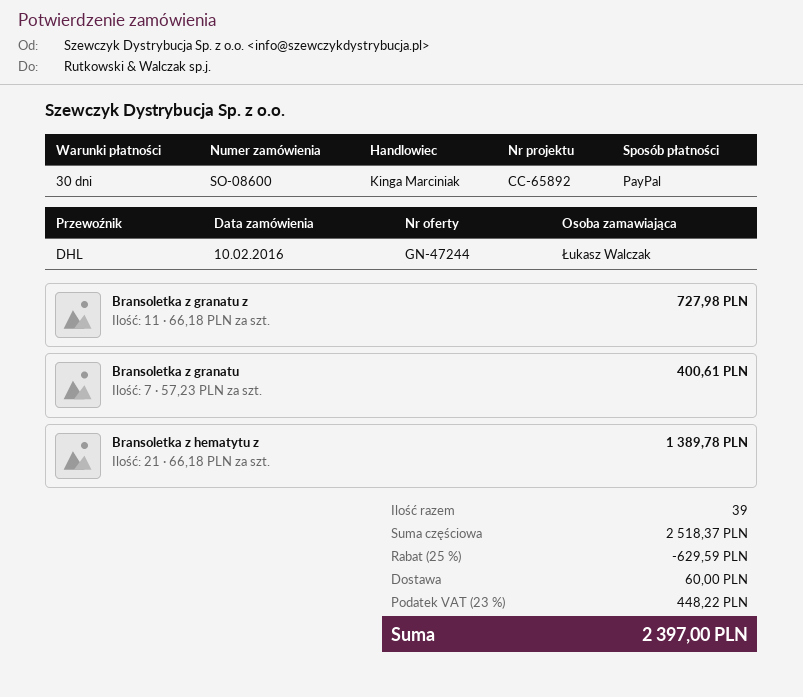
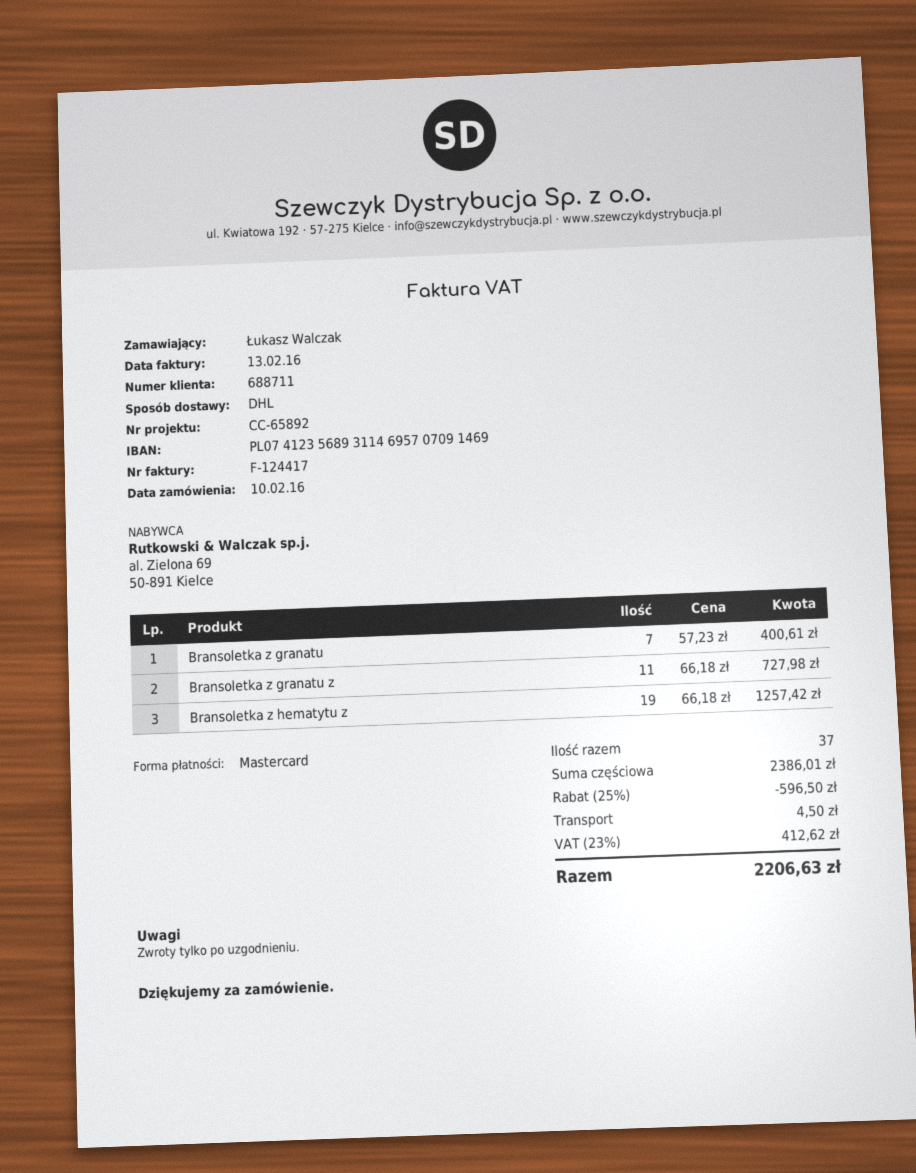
payment method: PayPal -> Mastercard
Bransoletka z hematytu z: 21 x 66.18 = 1389.78 -> 19 x 66.18 = 1257.42
total quantity: 39 -> 37
subtotal: 2518.37 -> 2386.01
discount: 25% = 629.59 -> 25% = 596.50
shipping: 60.00 -> 4.50
tax: 23% = 448.22 -> 23% = 412.62
total: 2397.00 -> 2206.63

